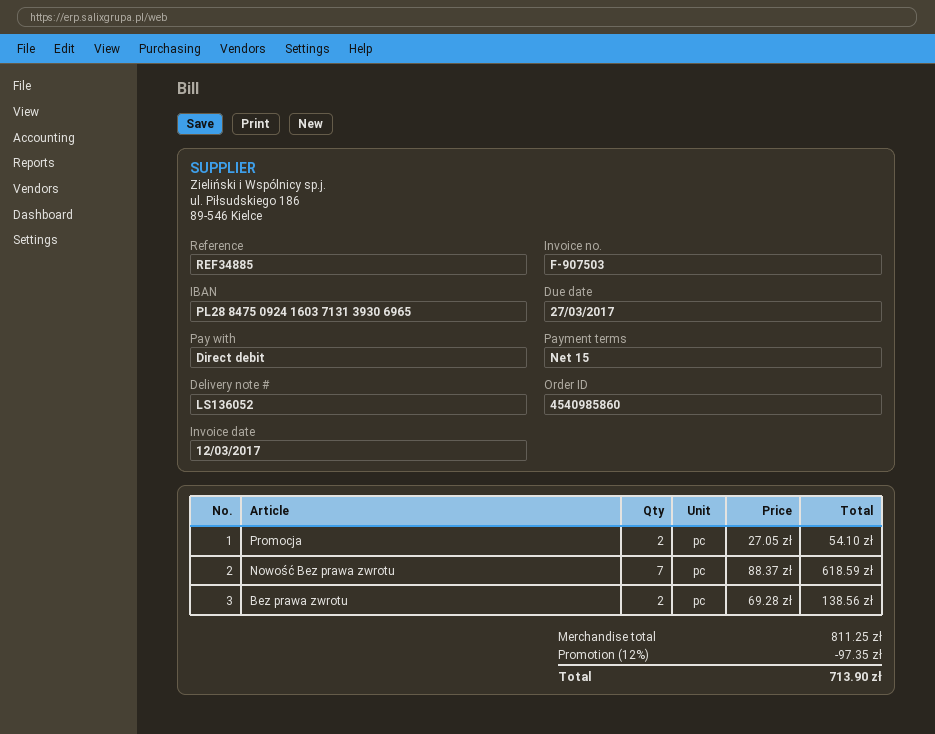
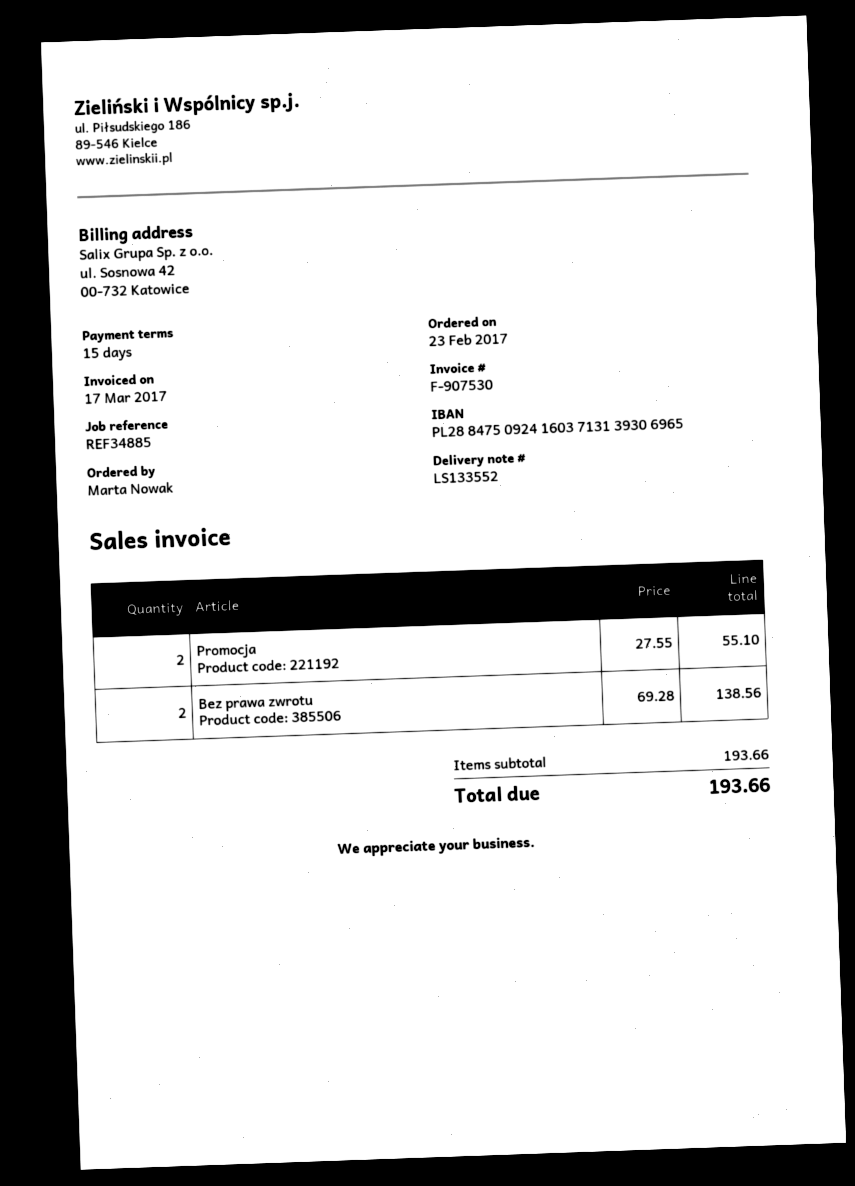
delivery note number: LS136052 -> LS133552
invoice number: F-907503 -> F-907530
invoice date: 2017-03-12 -> 2017-03-17
Promocja: 2 x 27.05 = 54.10 -> 2 x 27.55 = 55.10
Nowość Bez prawa zwrotu: 7 x 88.37 = 618.59 -> none
subtotal: 811.25 -> 193.66
discount: 12% = 97.35 -> none
total: 713.90 -> 193.66

